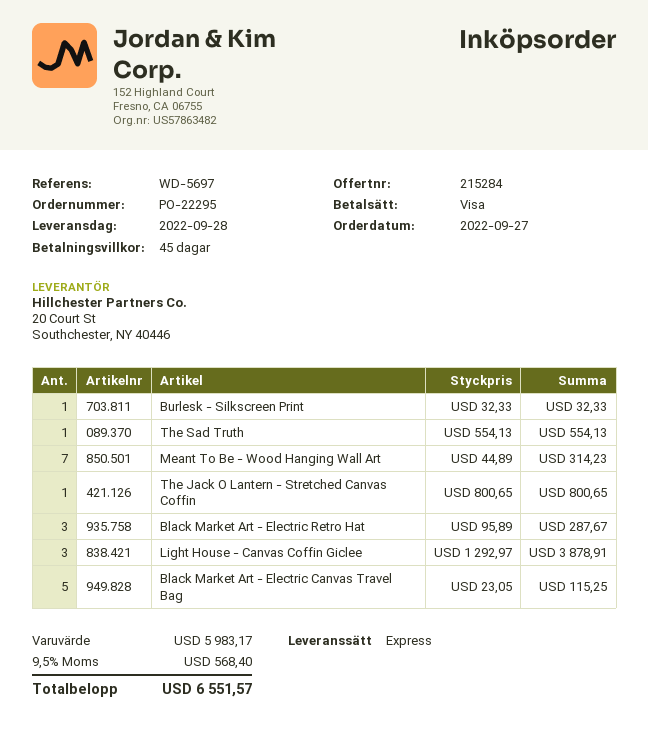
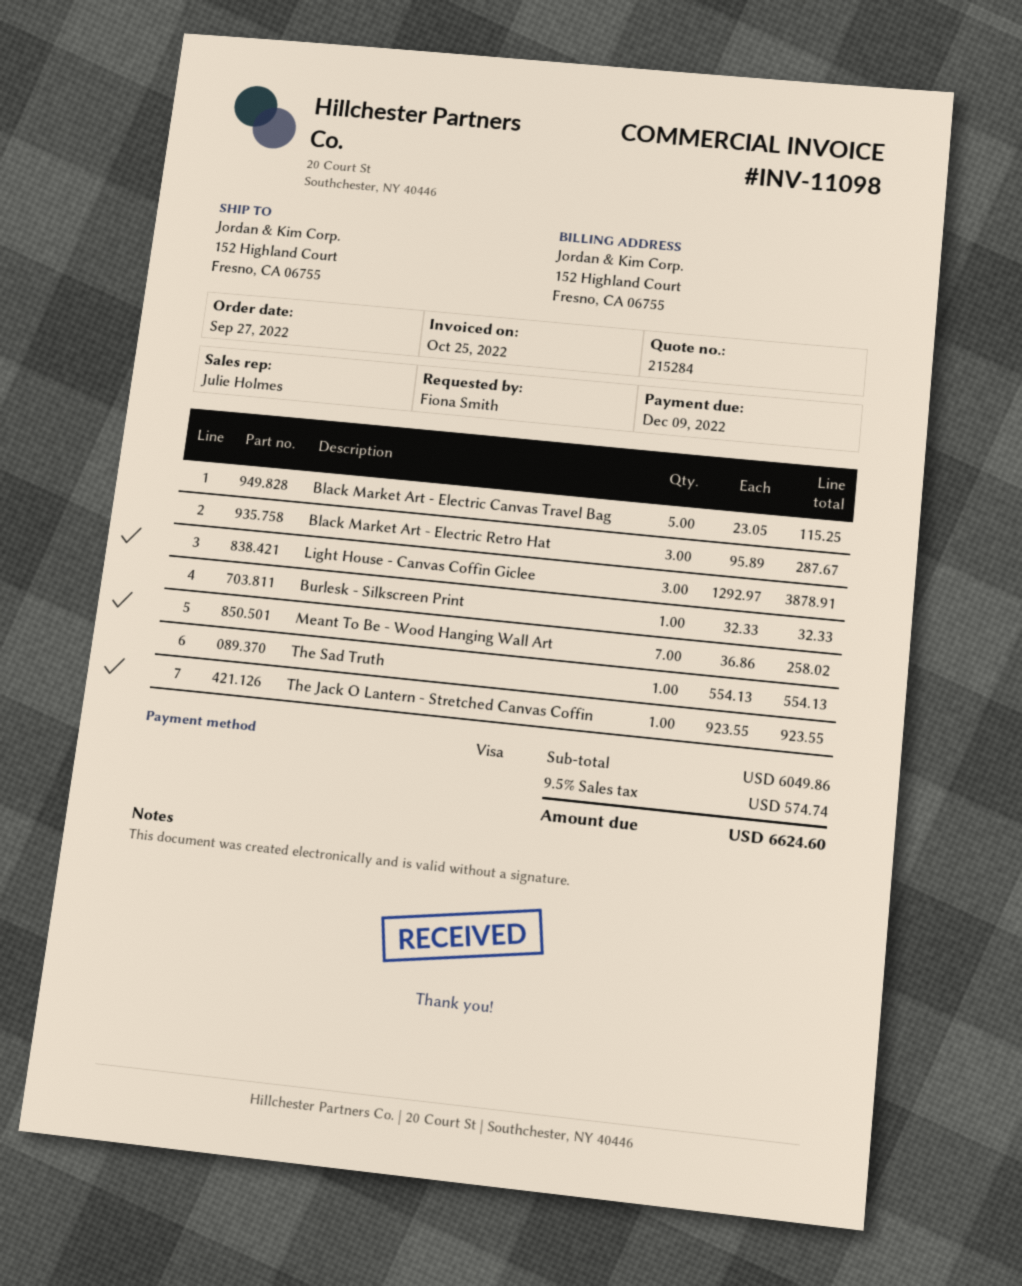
Meant To Be - Wood Hanging Wall Art: 7 x 44.89 = 314.23 -> 7 x 36.86 = 258.02
The Jack O Lantern - Stretched Canvas Coffin: 1 x 800.65 = 800.65 -> 1 x 923.55 = 923.55
subtotal: 5983.17 -> 6049.86
tax: 9.5% = 568.40 -> 9.5% = 574.74
total: 6551.57 -> 6624.60

